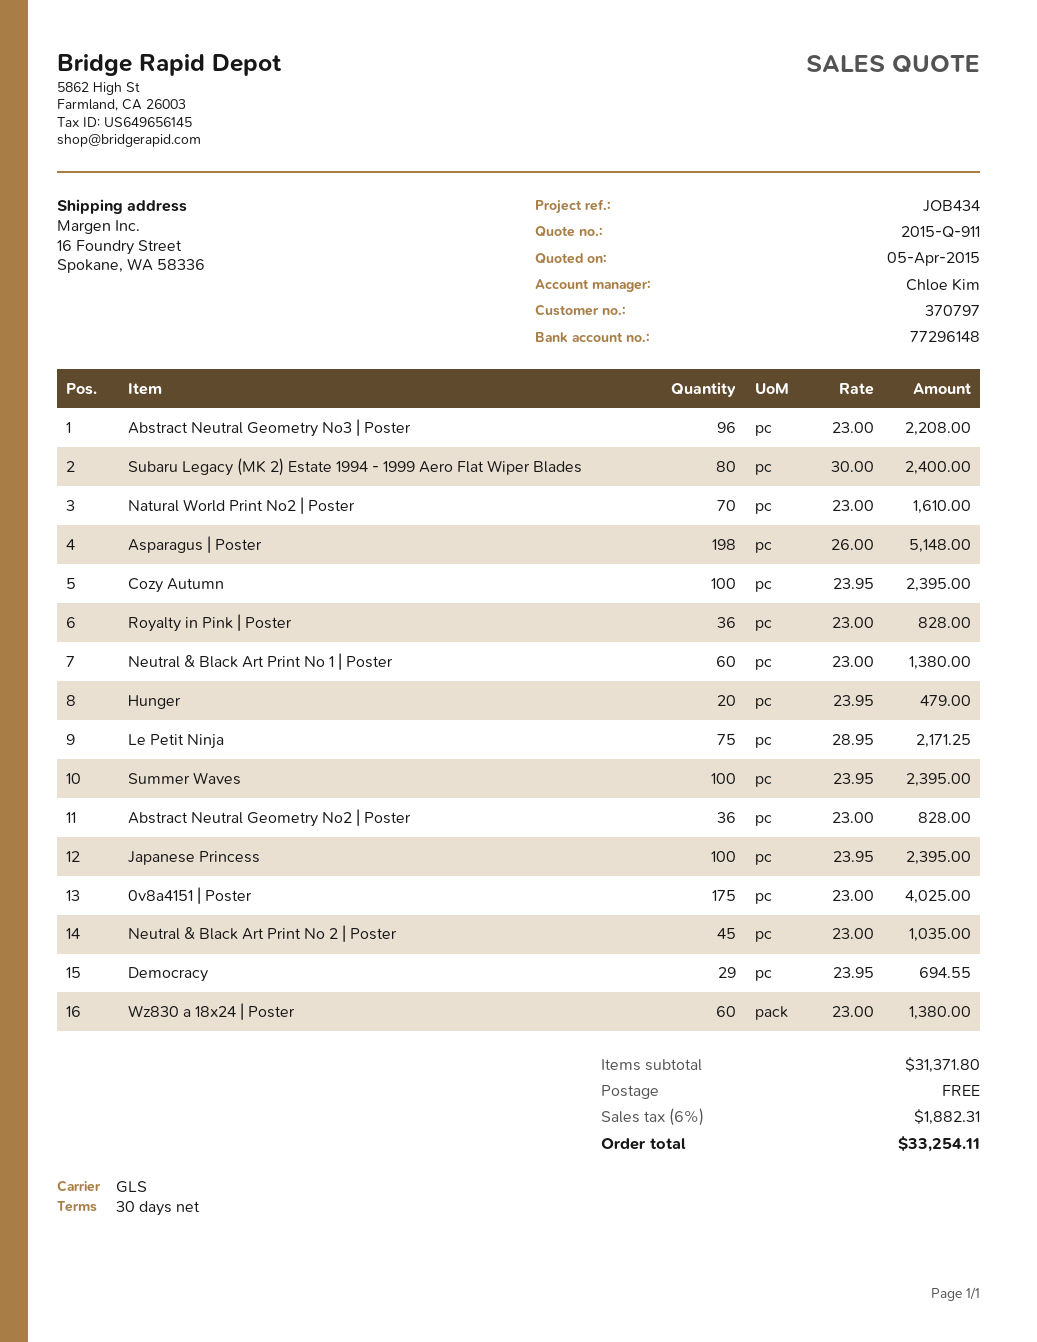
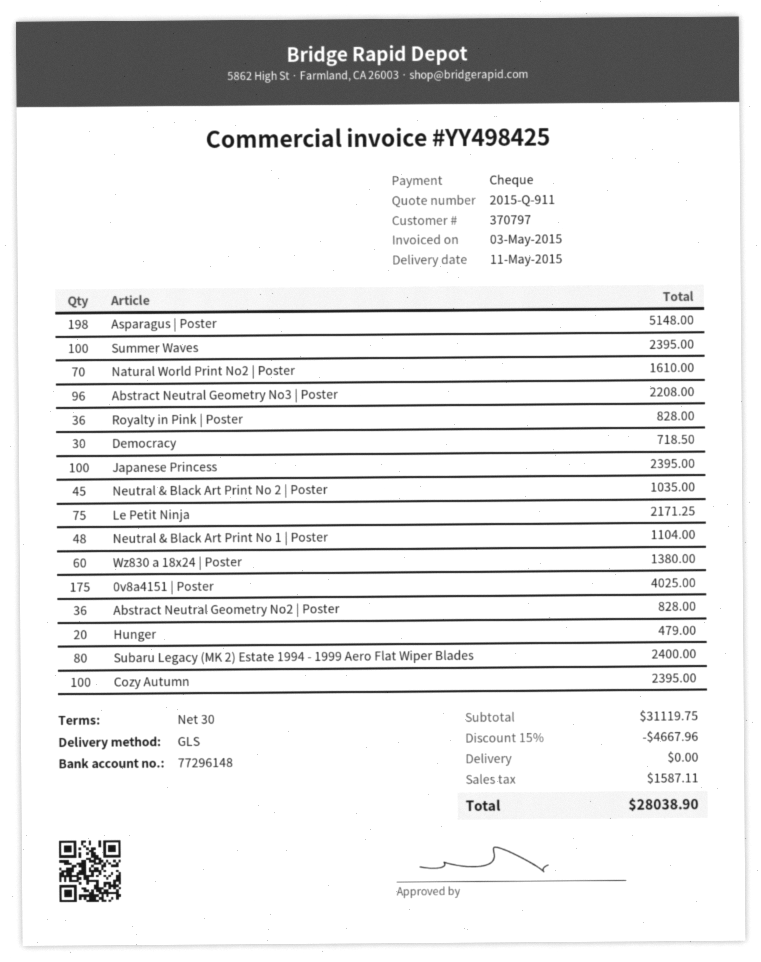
Neutral & Black Art Print No 1 | Poster: 60 for 1380.00 -> 48 for 1104.00
Democracy: 29 for 694.55 -> 30 for 718.50
subtotal: 31371.80 -> 31119.75
discount: none -> 15% = 4667.96
tax: 1882.31 -> 1587.11
total: 33254.11 -> 28038.90

